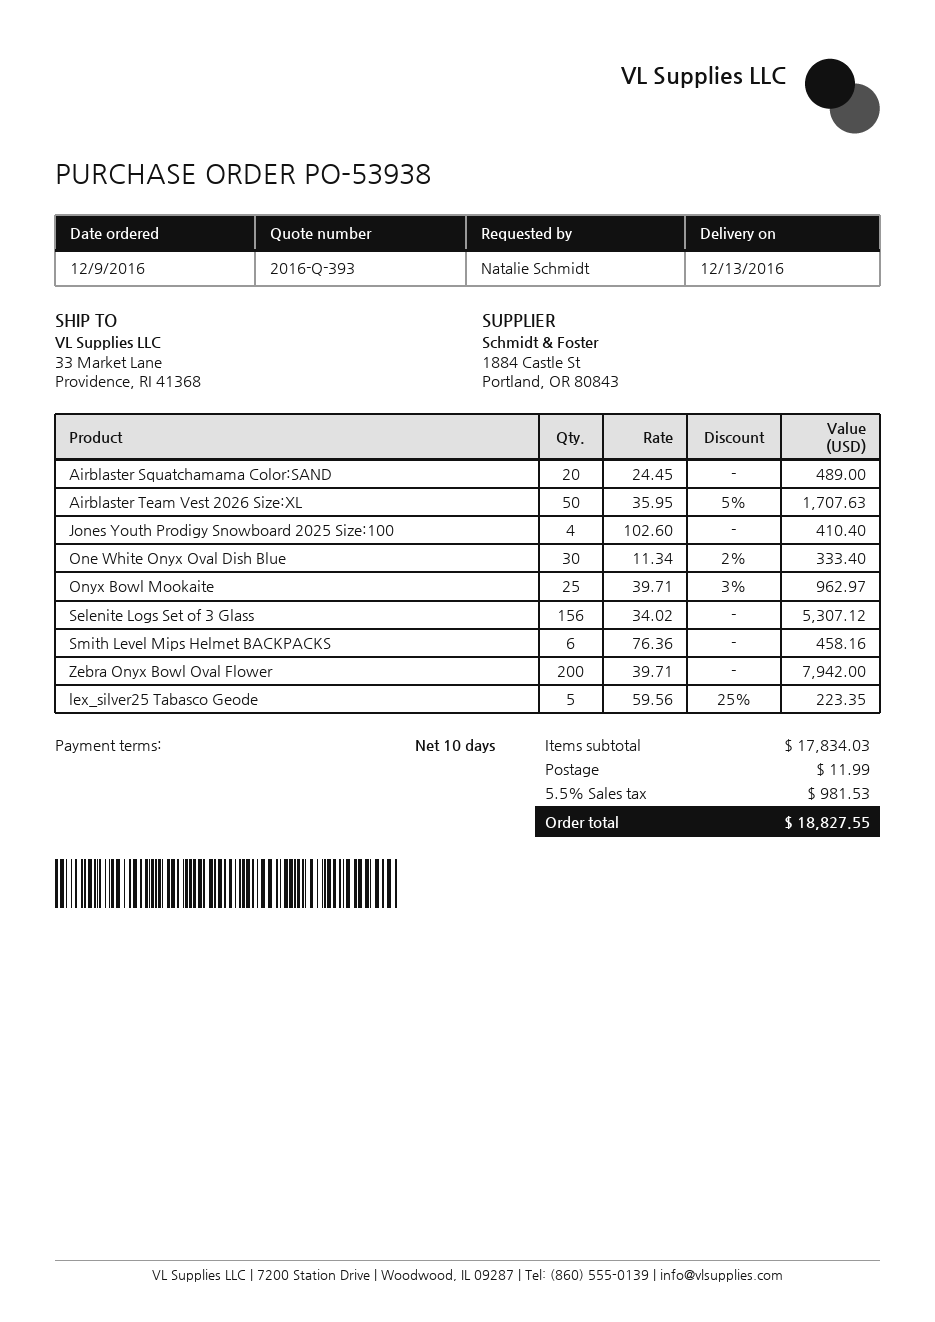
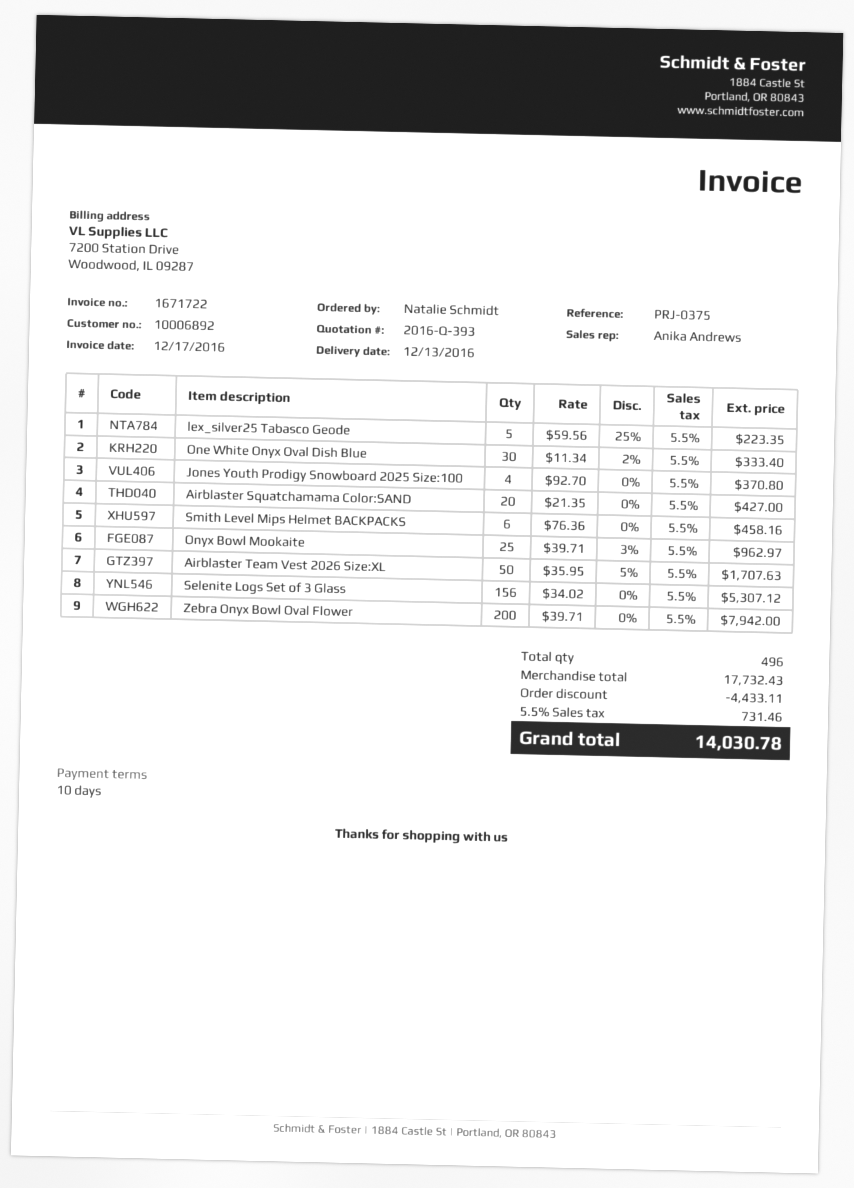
Airblaster Squatchamama Color:SAND: 20 x 24.45 = 489.00 -> 20 x 21.35 = 427.00
Jones Youth Prodigy Snowboard 2025 Size:100: 4 x 102.60 = 410.40 -> 4 x 92.70 = 370.80
subtotal: 17834.03 -> 17732.43
discount: none -> 4433.11
shipping: 11.99 -> none
tax: 5.5% = 981.53 -> 5.5% = 731.46
total: 18827.55 -> 14030.78

